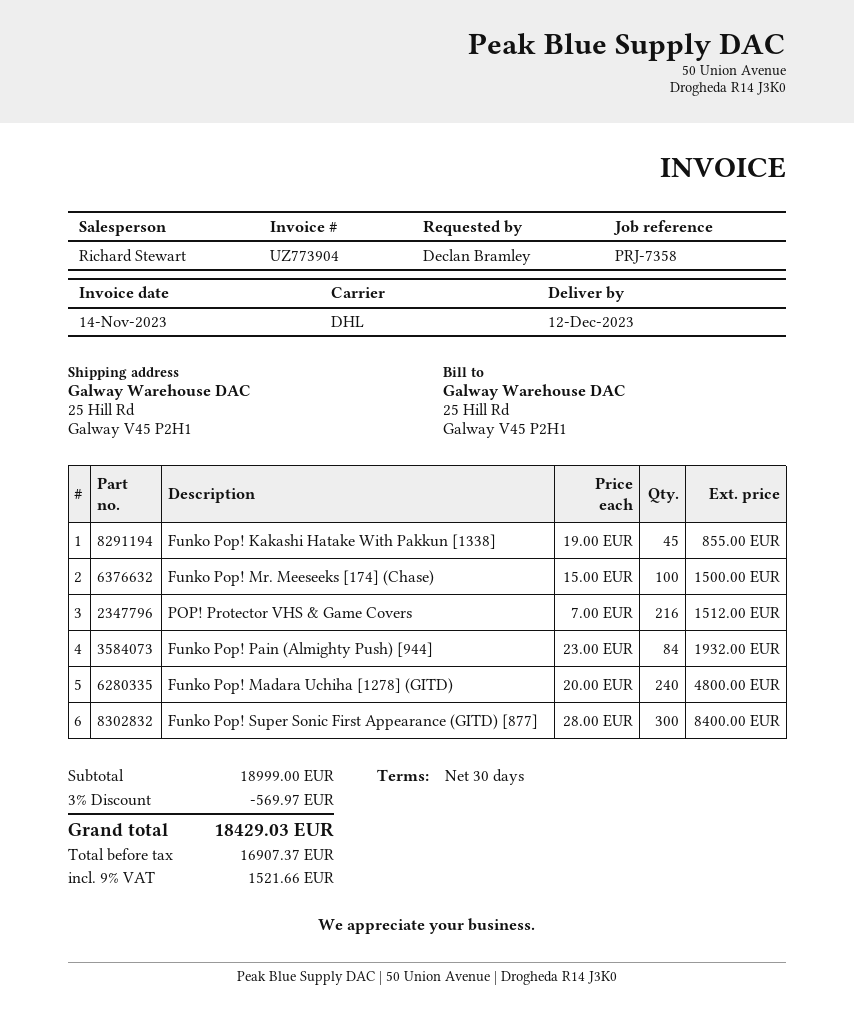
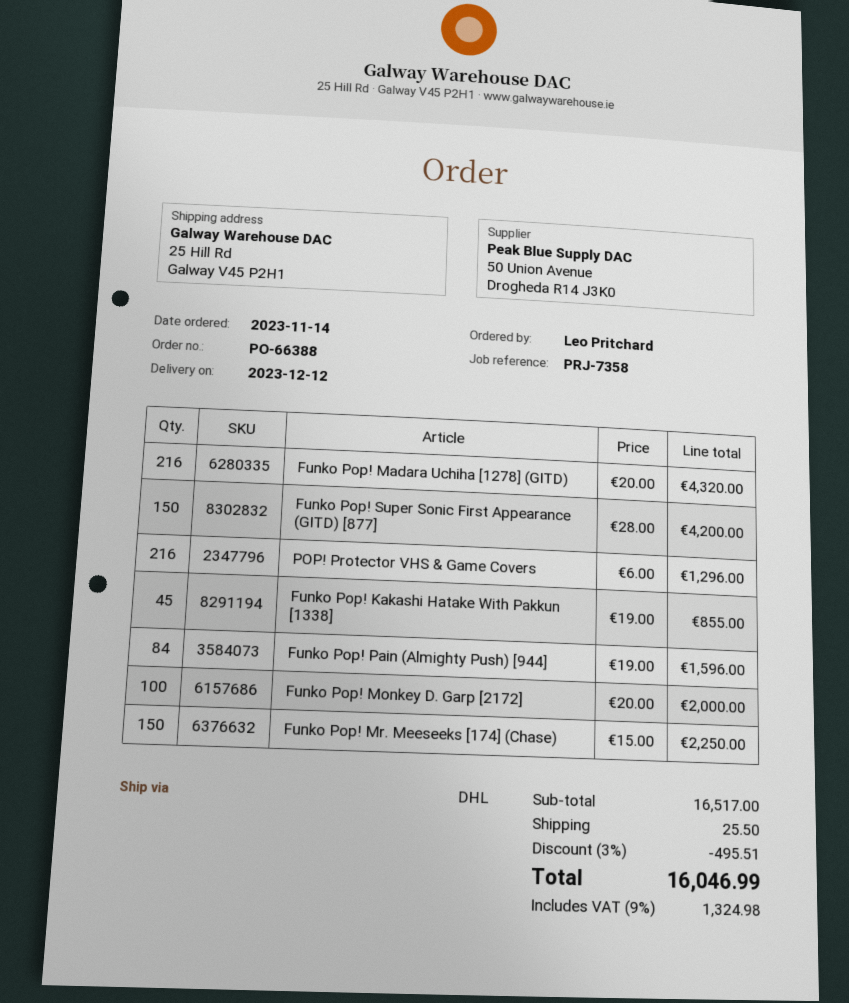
ordered by: Declan Bramley -> Leo Pritchard
Funko Pop! Mr. Meeseeks [174] (Chase): 100 x 15.00 = 1500.00 -> 150 x 15.00 = 2250.00
POP! Protector VHS & Game Covers: 216 x 7.00 = 1512.00 -> 216 x 6.00 = 1296.00
Funko Pop! Pain (Almighty Push) [944]: 84 x 23.00 = 1932.00 -> 84 x 19.00 = 1596.00
Funko Pop! Madara Uchiha [1278] (GITD): 240 x 20.00 = 4800.00 -> 216 x 20.00 = 4320.00
Funko Pop! Super Sonic First Appearance (GITD) [877]: 300 x 28.00 = 8400.00 -> 150 x 28.00 = 4200.00
Funko Pop! Monkey D. Garp [2172]: none -> 100 x 20.00 = 2000.00
subtotal: 18999.00 -> 16517.00
discount: 3% = 569.97 -> 3% = 495.51
shipping: none -> 25.50
tax: 9% = 1521.66 -> 9% = 1324.98
total: 18429.03 -> 16046.99

